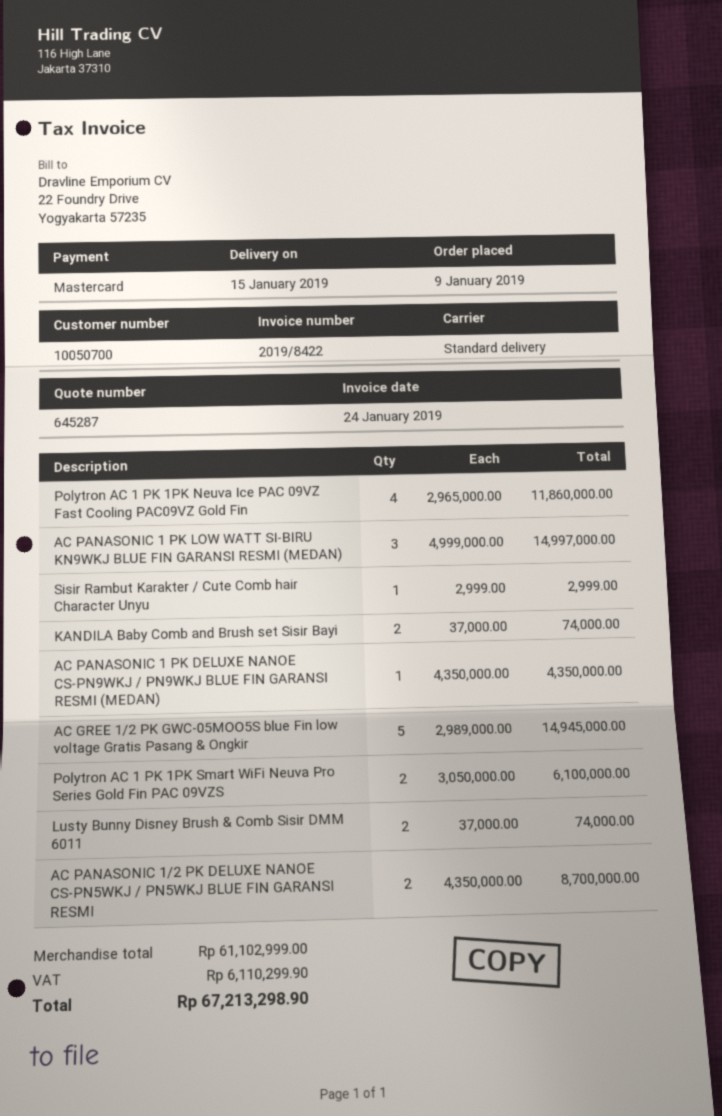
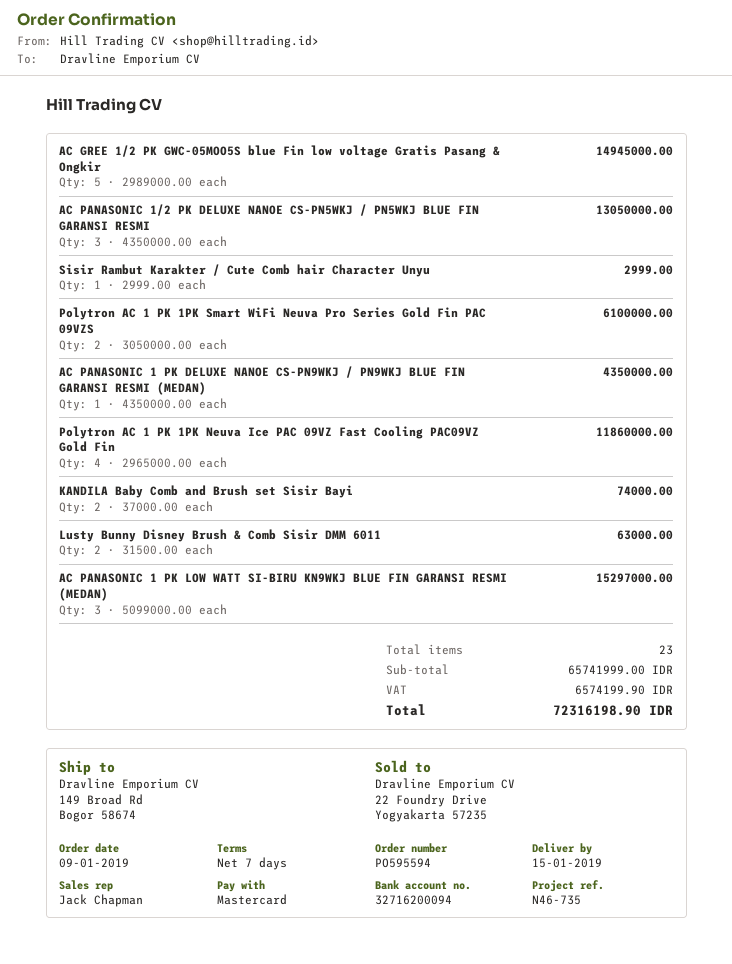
AC PANASONIC 1 PK LOW WATT SI-BIRU KN9WKJ BLUE FIN GARANSI RESMI (MEDAN): 3 x 4999000.00 = 14997000.00 -> 3 x 5099000.00 = 15297000.00
Lusty Bunny Disney Brush & Comb Sisir DMM 6011: 2 x 37000.00 = 74000.00 -> 2 x 31500.00 = 63000.00
AC PANASONIC 1/2 PK DELUXE NANOE CS-PN5WKJ / PN5WKJ BLUE FIN GARANSI RESMI: 2 x 4350000.00 = 8700000.00 -> 3 x 4350000.00 = 13050000.00
subtotal: 61102999.00 -> 65741999.00
tax: 6110299.90 -> 6574199.90
total: 67213298.90 -> 72316198.90

